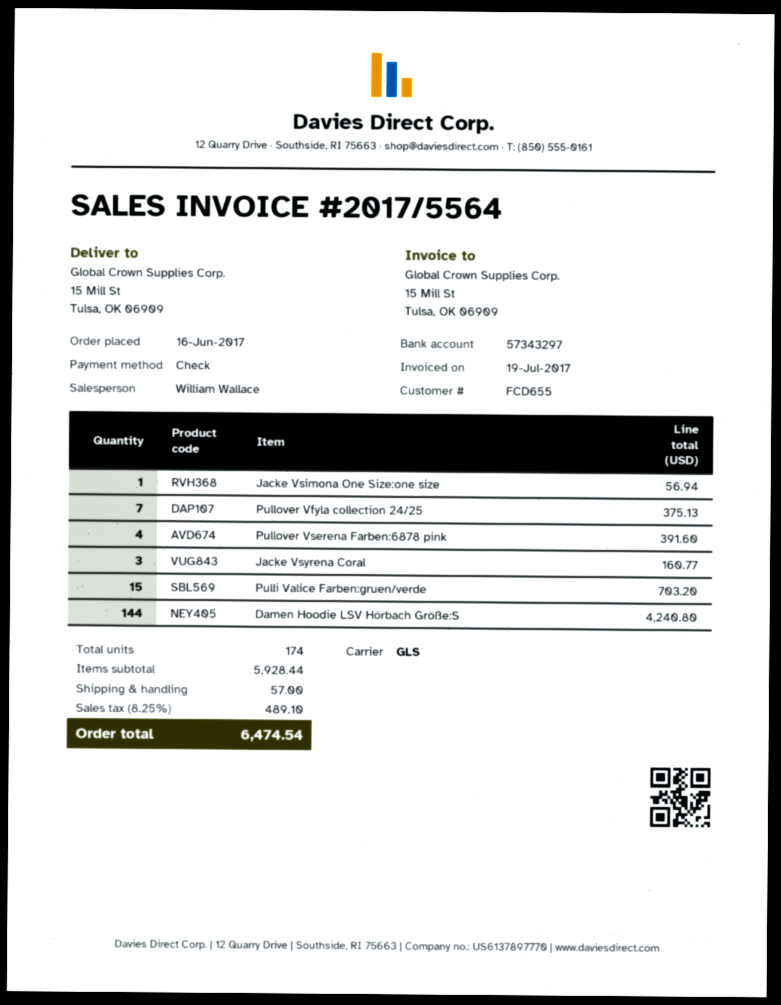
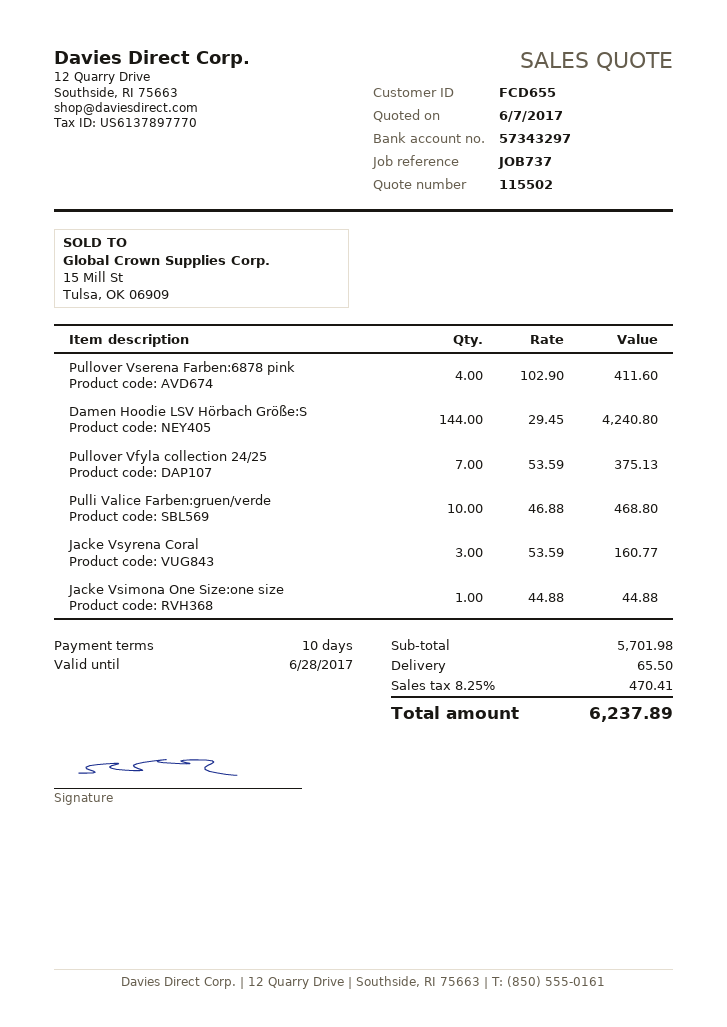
Jacke Vsimona One Size:one size: 1 for 56.94 -> 1 for 44.88
Pullover Vserena Farben:6878 pink: 4 for 391.60 -> 4 for 411.60
Pulli Valice Farben:gruen/verde: 15 for 703.20 -> 10 for 468.80
subtotal: 5928.44 -> 5701.98
shipping: 57.00 -> 65.50
tax: 8.25% = 489.10 -> 8.25% = 470.41
total: 6474.54 -> 6237.89

